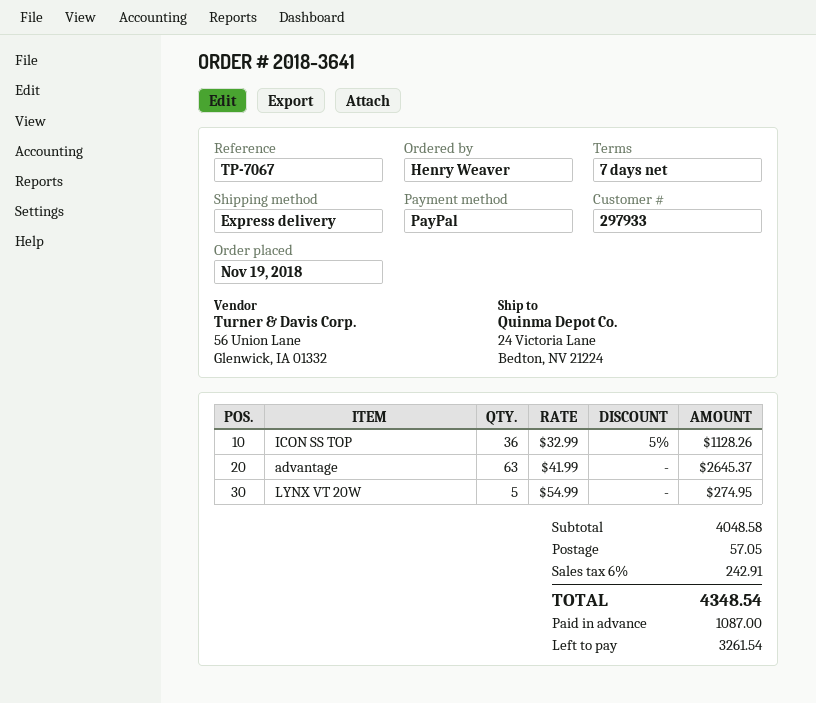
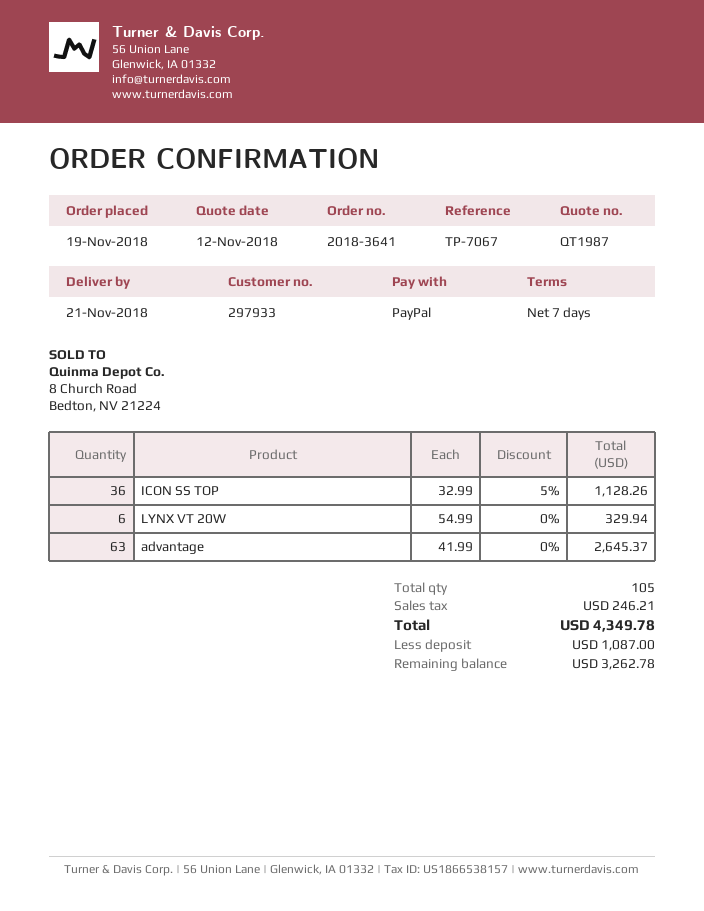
LYNX VT 20W: 5 x 54.99 = 274.95 -> 6 x 54.99 = 329.94
shipping: 57.05 -> none
tax: 242.91 -> 246.21
total: 4348.54 -> 4349.78
balance: 3261.54 -> 3262.78

